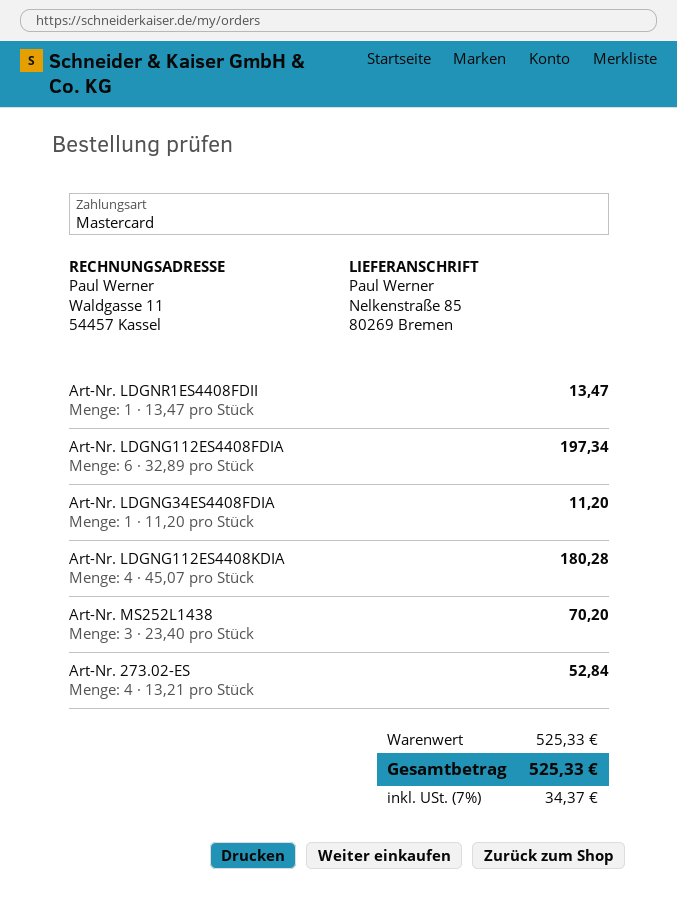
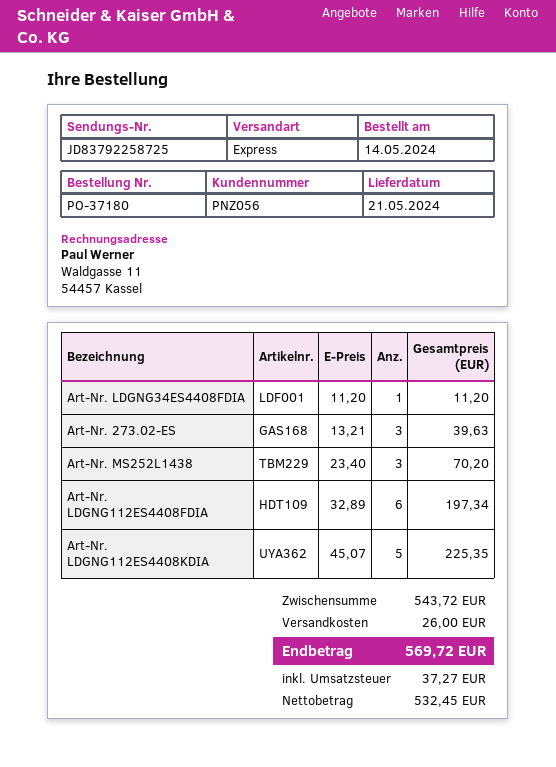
Art-Nr. LDGNR1ES4408FDII: 1 x 13.47 = 13.47 -> none
Art-Nr. LDGNG112ES4408KDIA: 4 x 45.07 = 180.28 -> 5 x 45.07 = 225.35
Art-Nr. 273.02-ES: 4 x 13.21 = 52.84 -> 3 x 13.21 = 39.63
subtotal: 525.33 -> 543.72
shipping: none -> 26.00
tax: 34.37 -> 37.27
total: 525.33 -> 569.72

